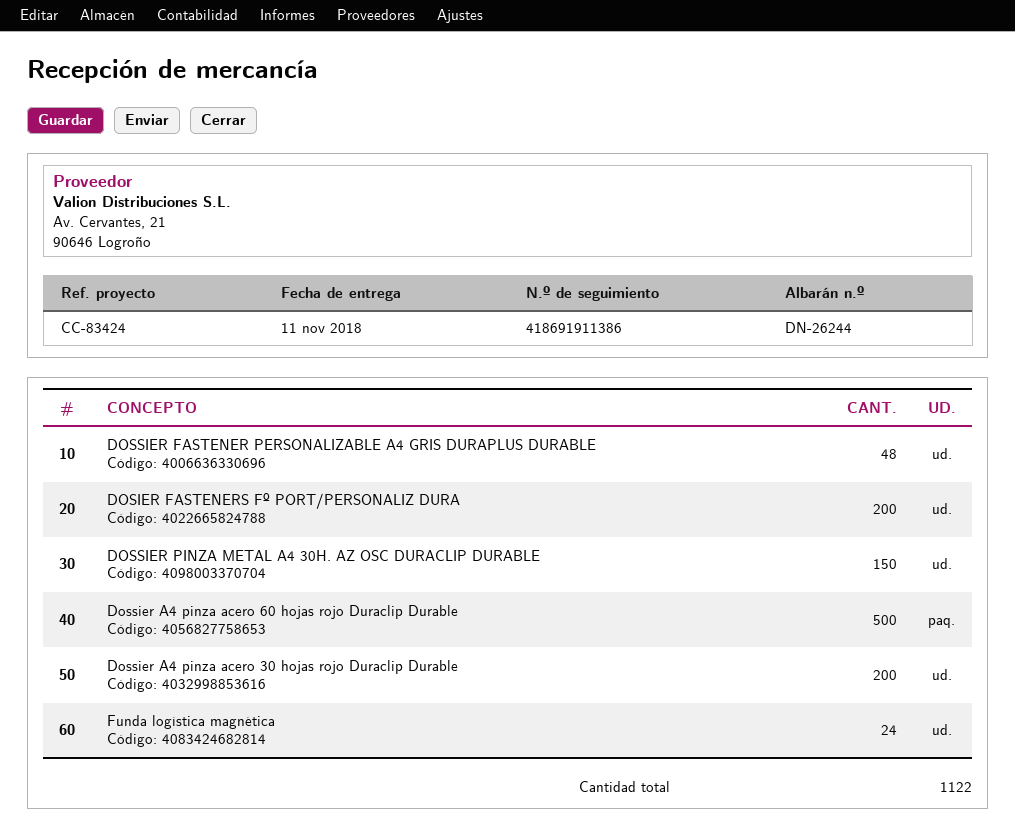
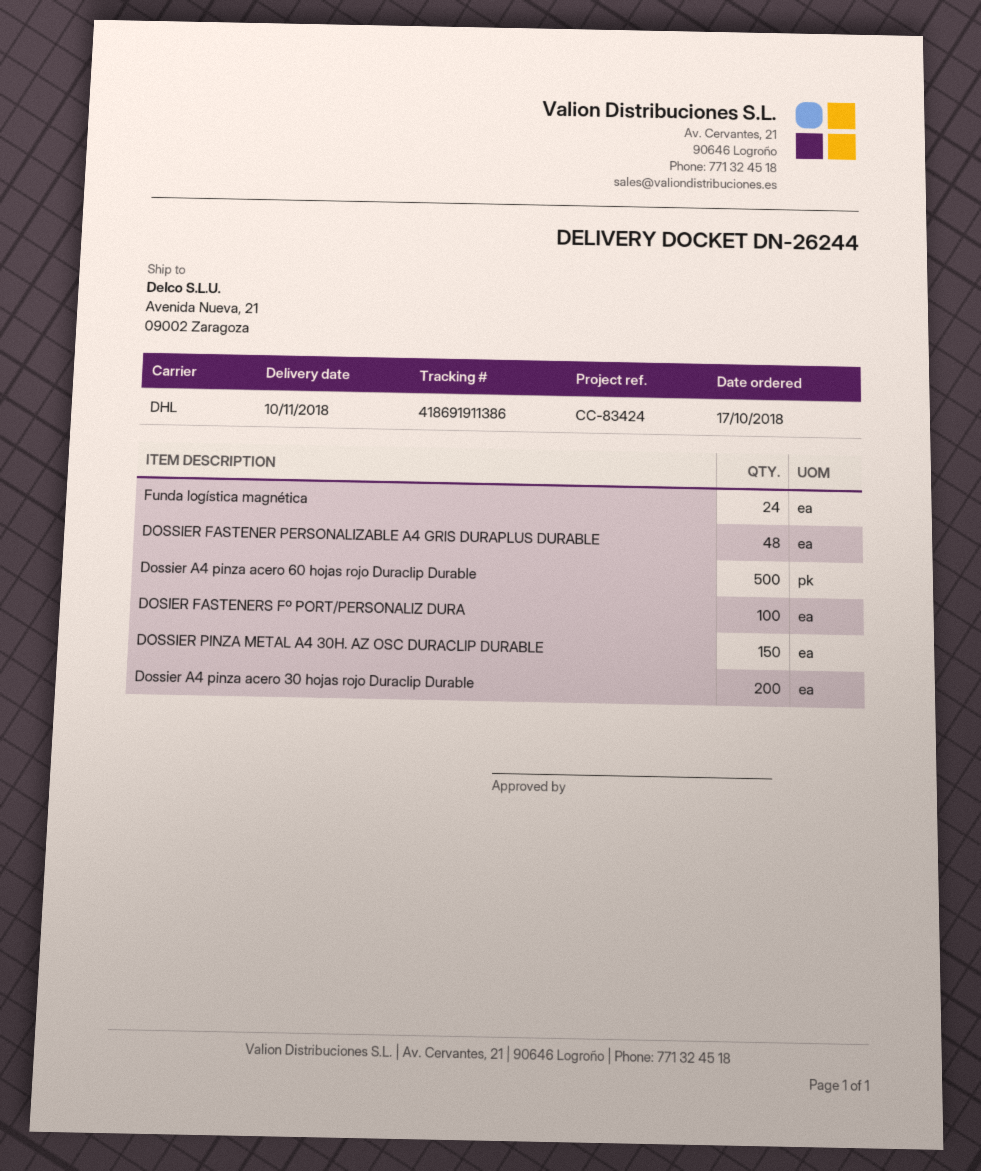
delivery date: 2018-11-11 -> 2018-11-10
DOSIER FASTENERS Fº PORT/PERSONALIZ DURA: 200 -> 100

